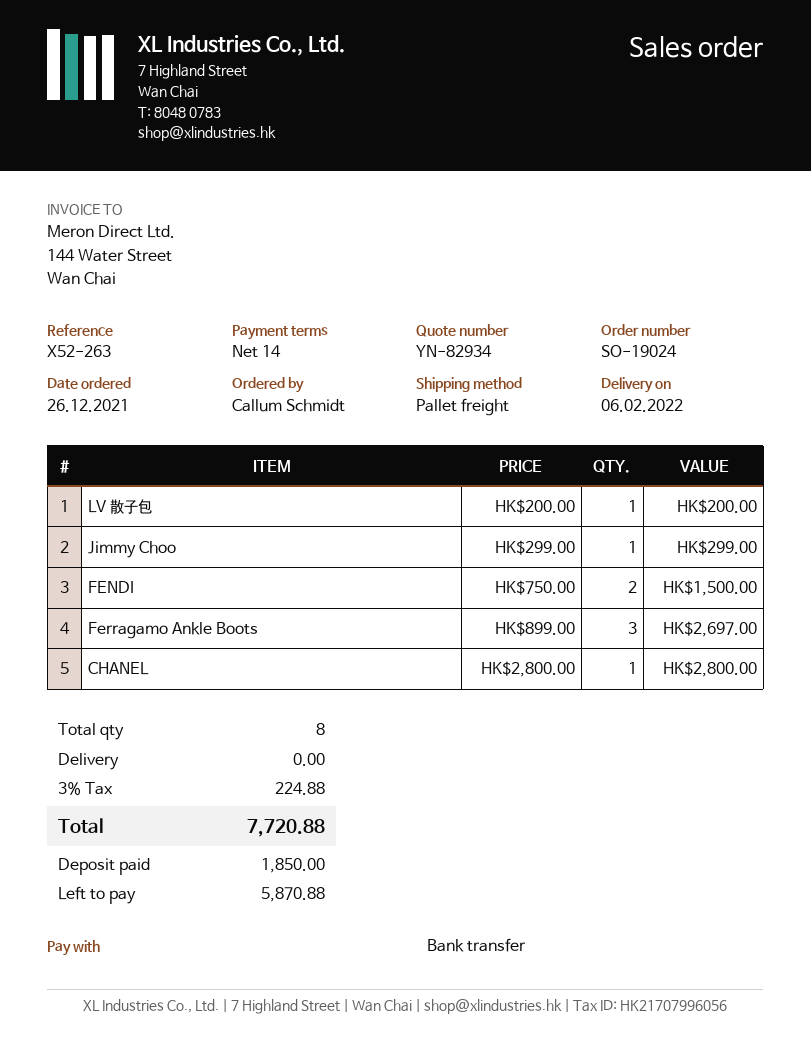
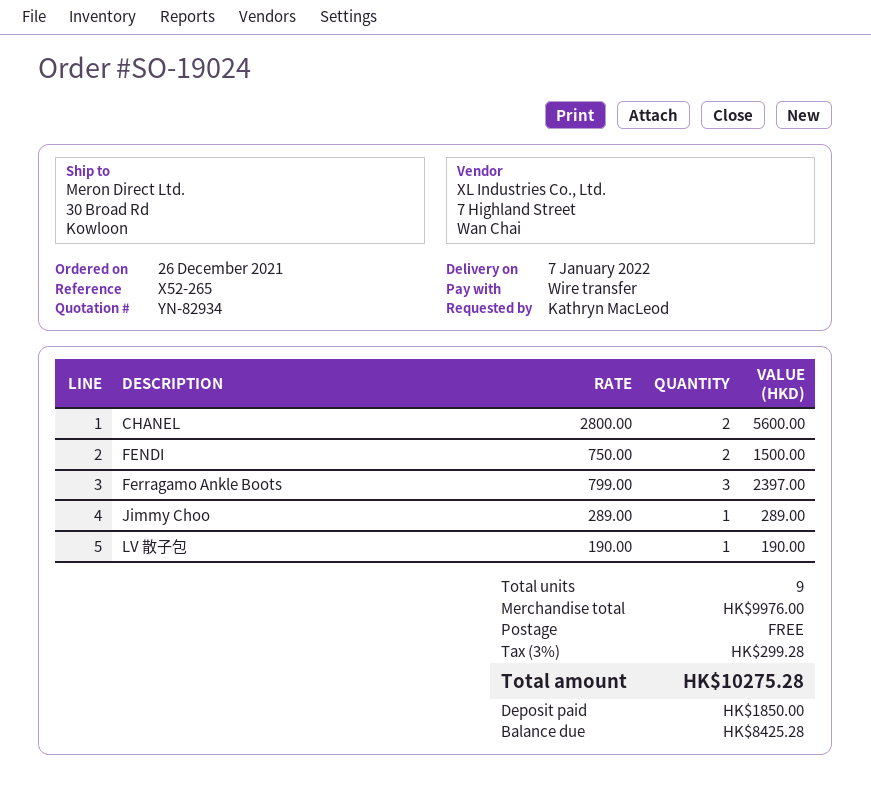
delivery date: 2022-02-06 -> 2022-01-07
reference: X52-263 -> X52-265
ordered by: Callum Schmidt -> Kathryn MacLeod
LV 散子包: 1 x 200.00 = 200.00 -> 1 x 190.00 = 190.00
Jimmy Choo: 1 x 299.00 = 299.00 -> 1 x 289.00 = 289.00
Ferragamo Ankle Boots: 3 x 899.00 = 2697.00 -> 3 x 799.00 = 2397.00
CHANEL: 1 x 2800.00 = 2800.00 -> 2 x 2800.00 = 5600.00
total quantity: 8 -> 9
tax: 3% = 224.88 -> 3% = 299.28
total: 7720.88 -> 10275.28
balance: 5870.88 -> 8425.28

